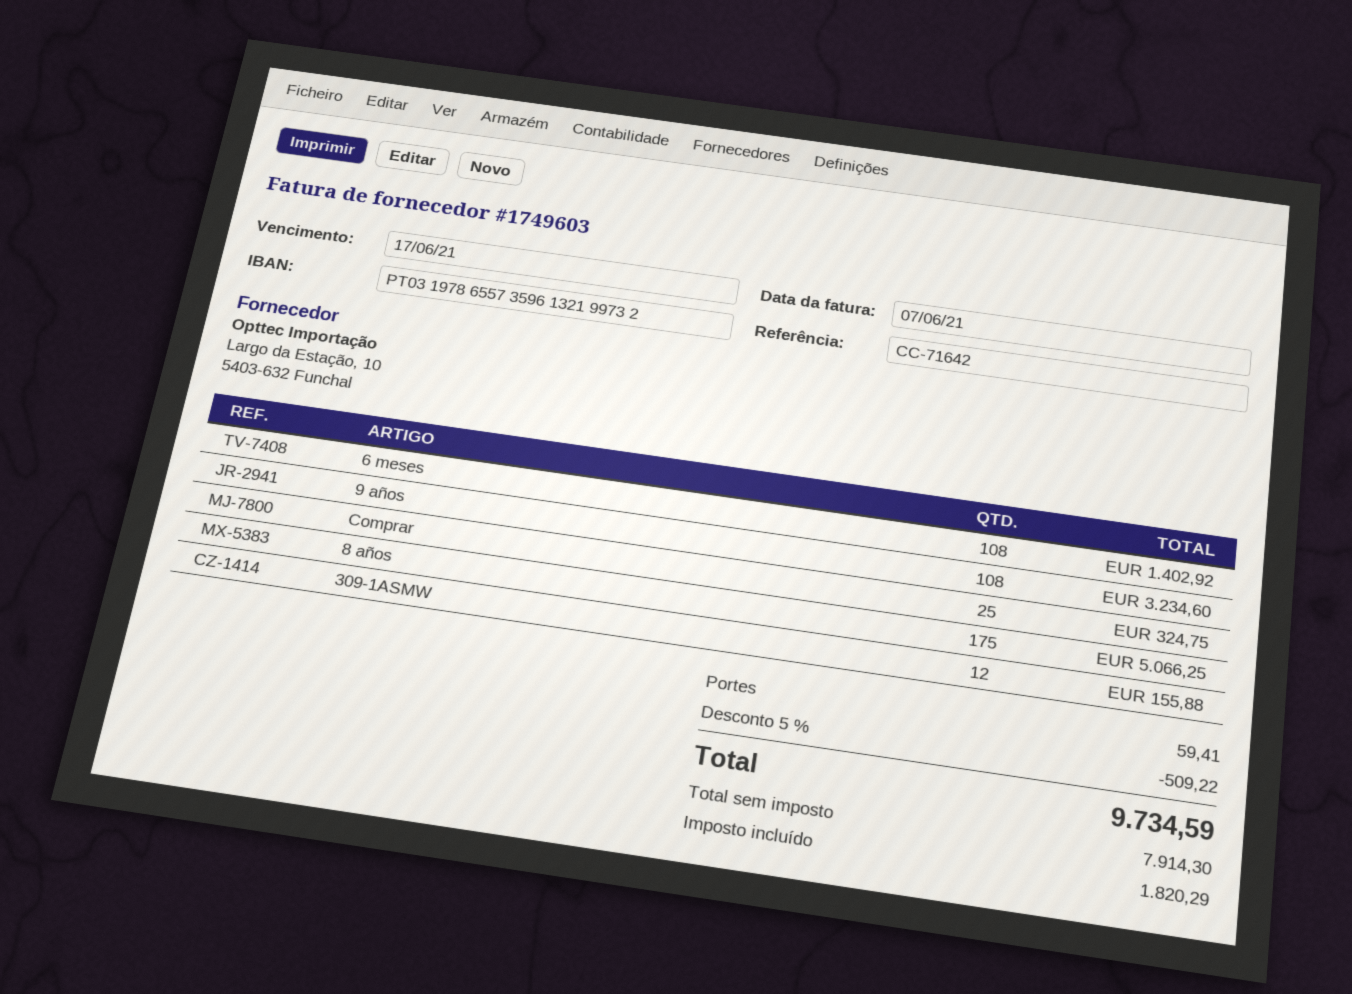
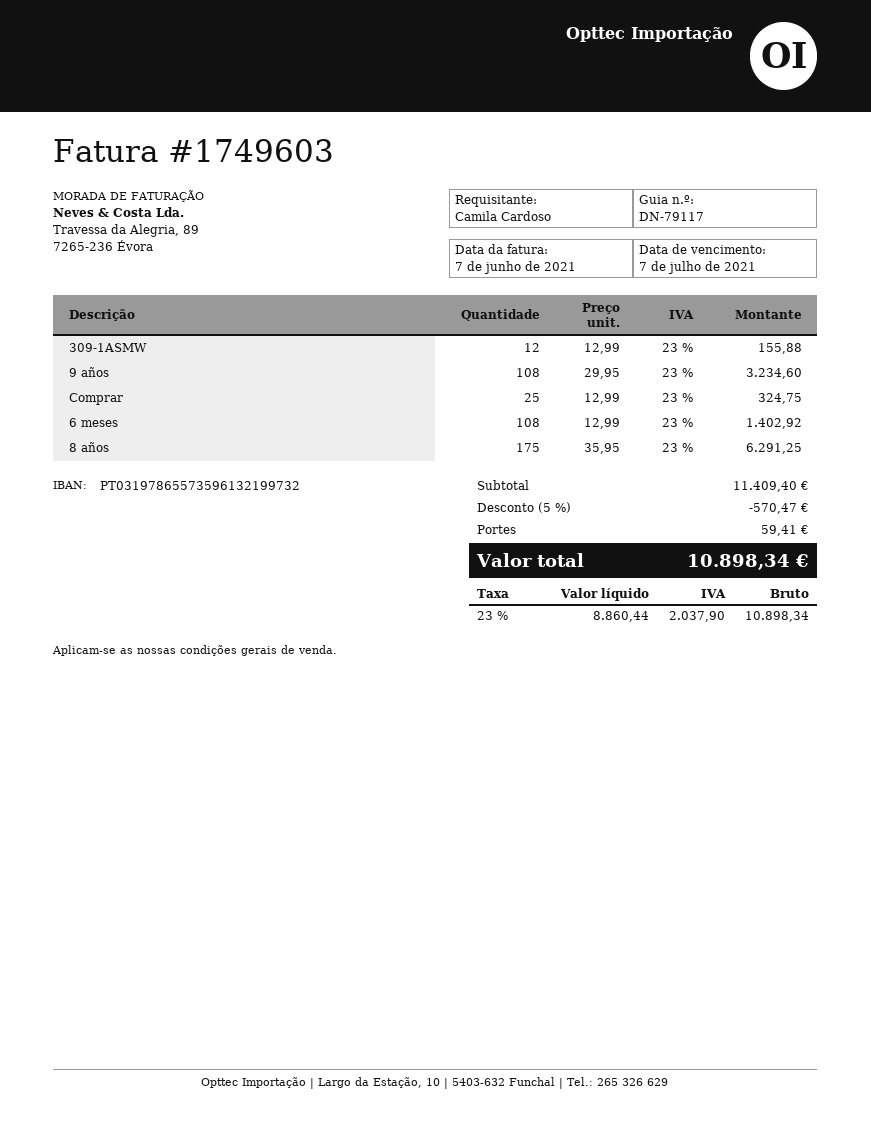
due date: 2021-06-17 -> 2021-07-07
8 años: 175 for 5066.25 -> 175 for 6291.25
discount: 5% = 509.22 -> 5% = 570.47
net: 7914.30 -> 8860.44
tax: 1820.29 -> 2037.90
total: 9734.59 -> 10898.34

